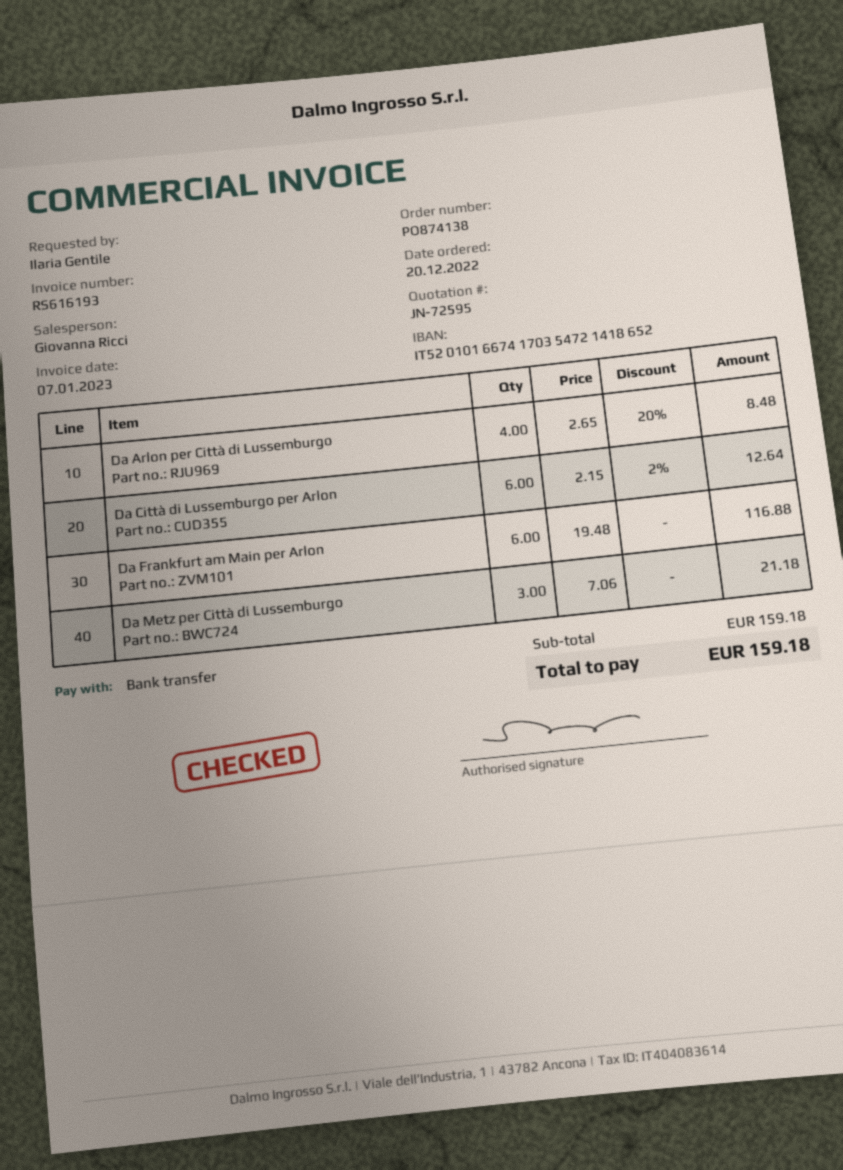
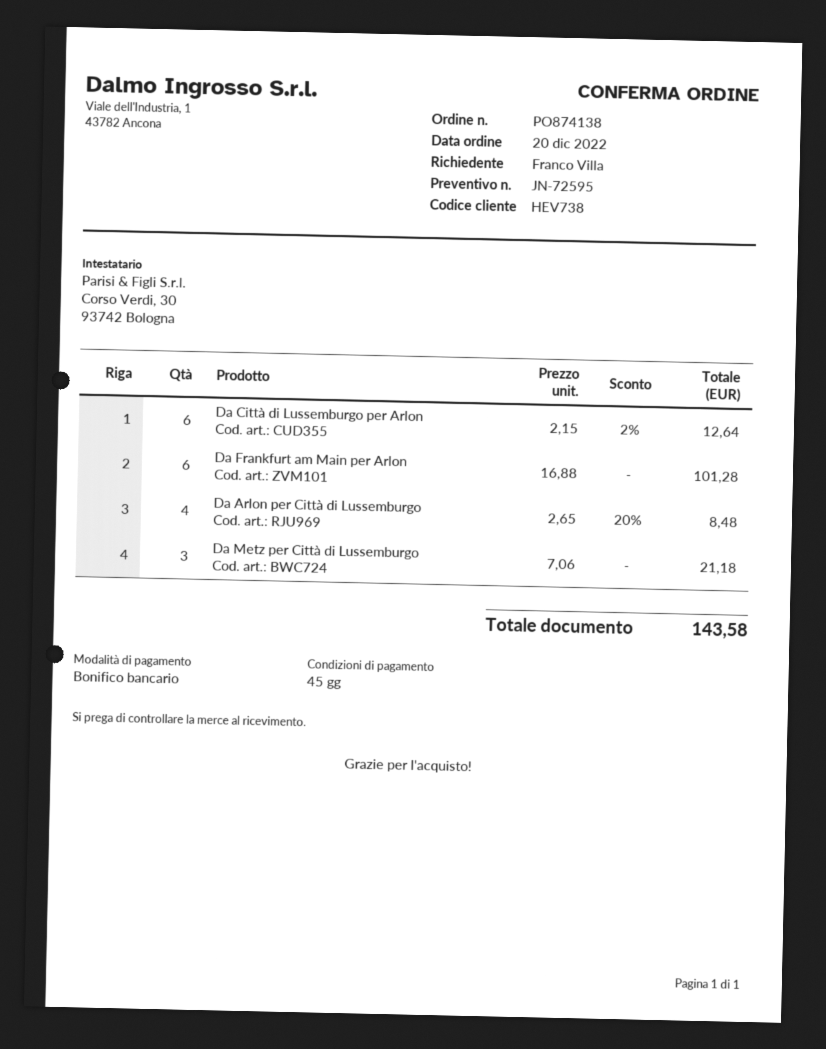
ordered by: Ilaria Gentile -> Franco Villa
Da Frankfurt am Main per Arlon: 6 x 19.48 = 116.88 -> 6 x 16.88 = 101.28
total: 159.18 -> 143.58

